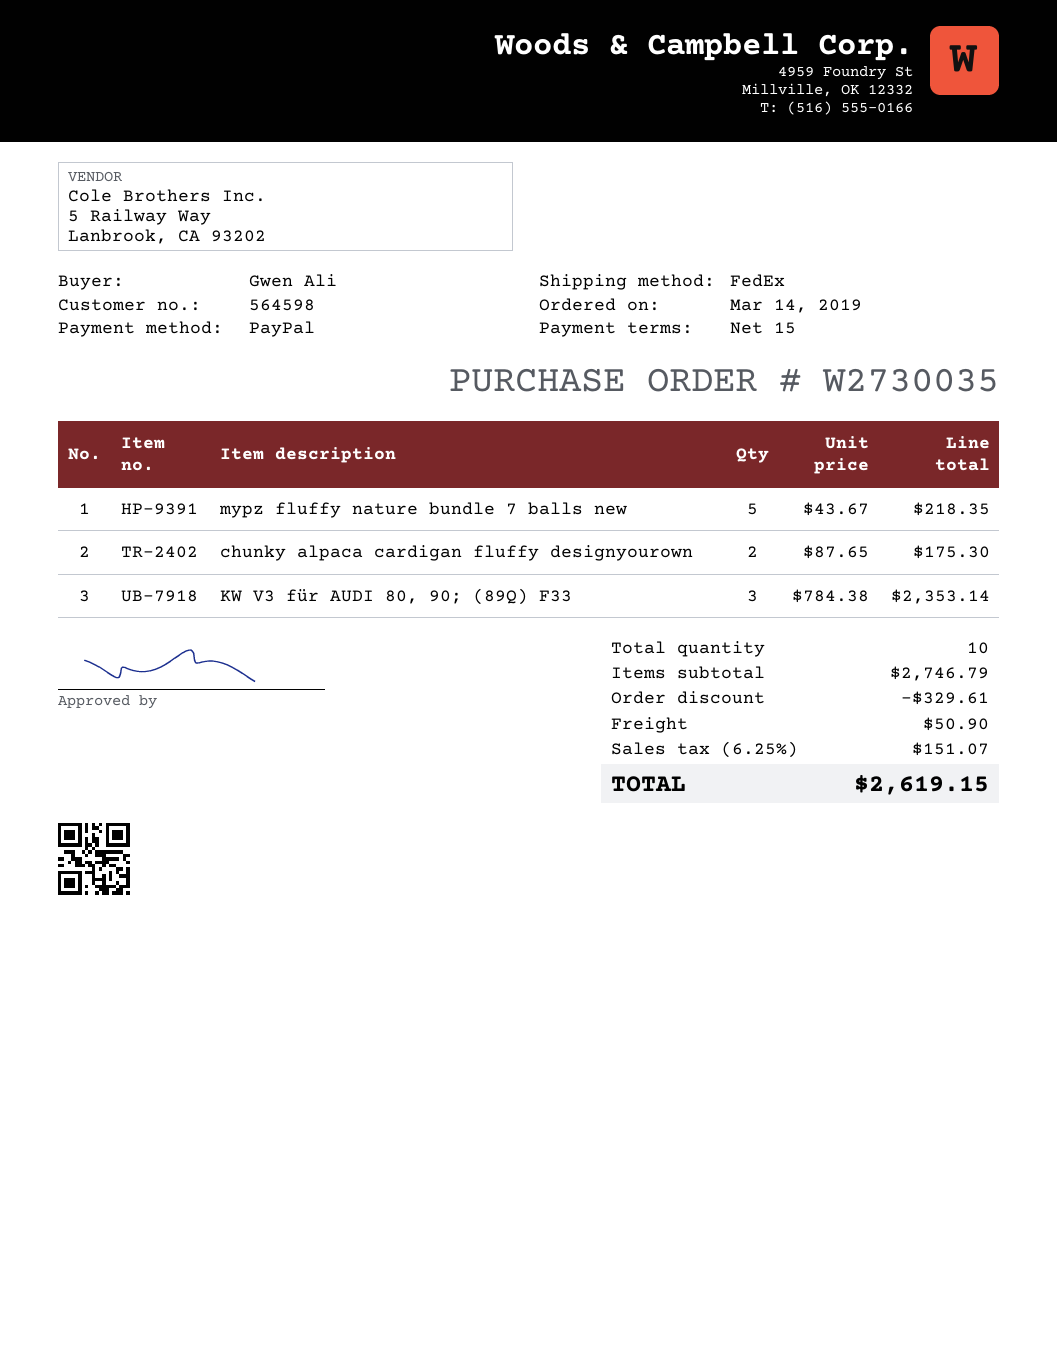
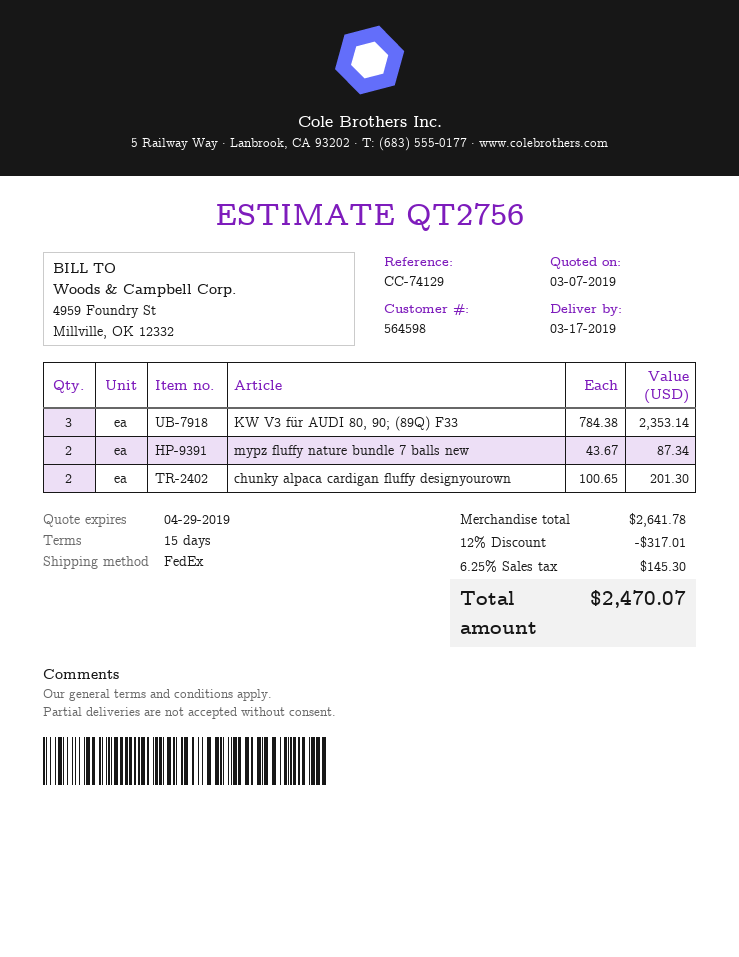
mypz fluffy nature bundle 7 balls new: 5 x 43.67 = 218.35 -> 2 x 43.67 = 87.34
chunky alpaca cardigan fluffy designyourown: 2 x 87.65 = 175.30 -> 2 x 100.65 = 201.30
subtotal: 2746.79 -> 2641.78
discount: 329.61 -> 317.01
shipping: 50.90 -> none
tax: 6.25% = 151.07 -> 6.25% = 145.30
total: 2619.15 -> 2470.07

